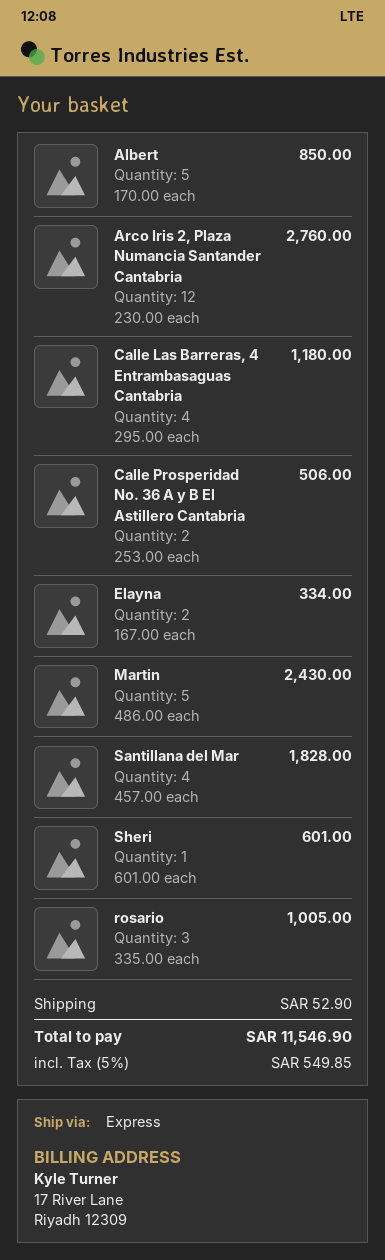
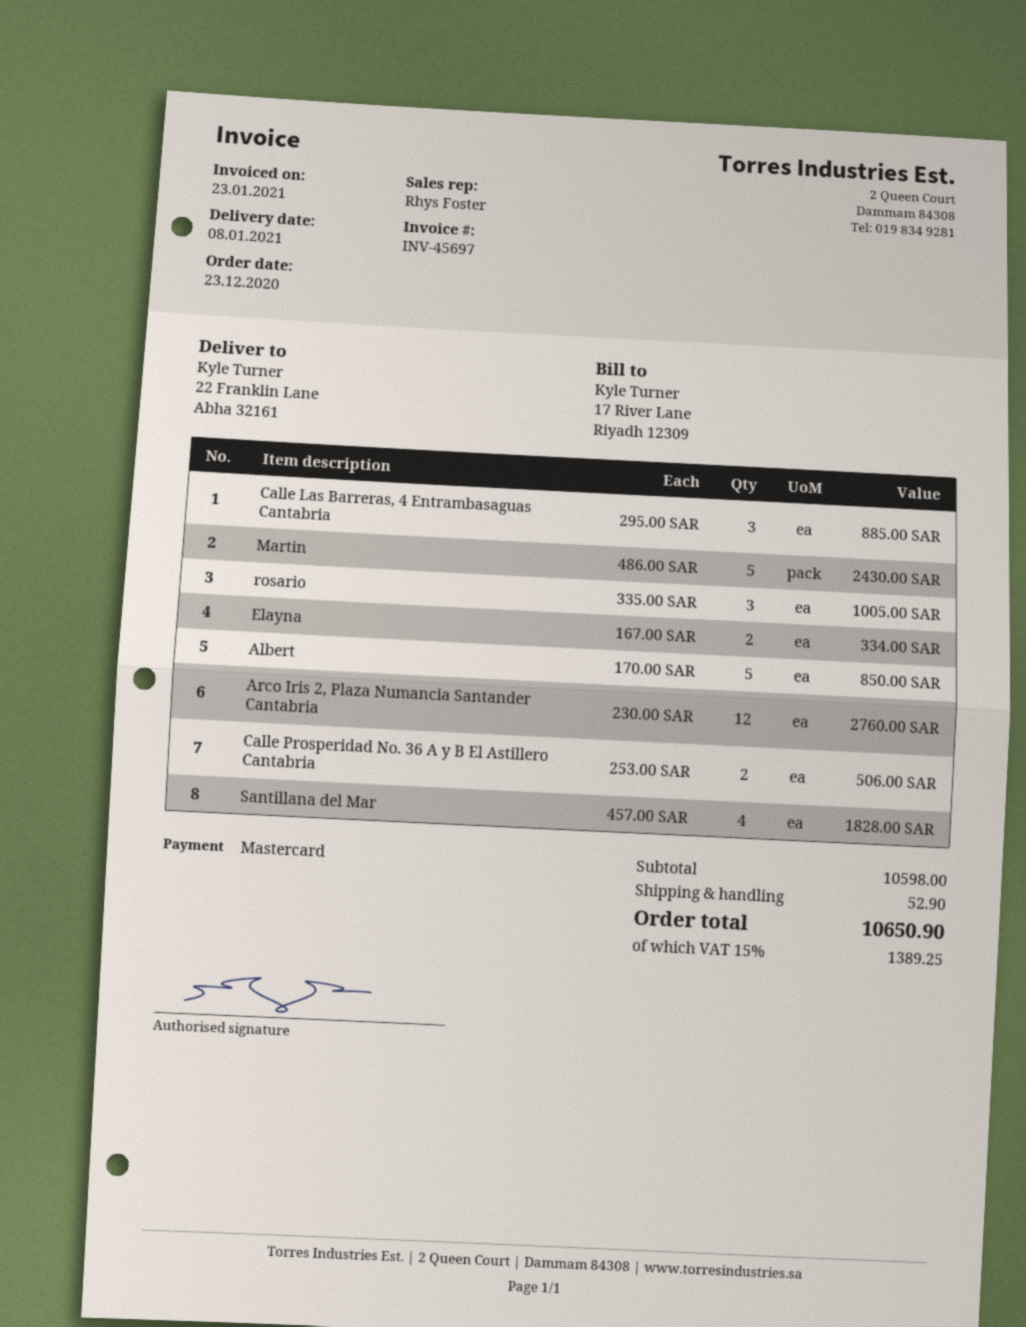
Calle Las Barreras, 4 Entrambasaguas Cantabria: 4 x 295.00 = 1180.00 -> 3 x 295.00 = 885.00
Sheri: 1 x 601.00 = 601.00 -> none
tax: 5% = 549.85 -> 15% = 1389.25
total: 11546.90 -> 10650.90

